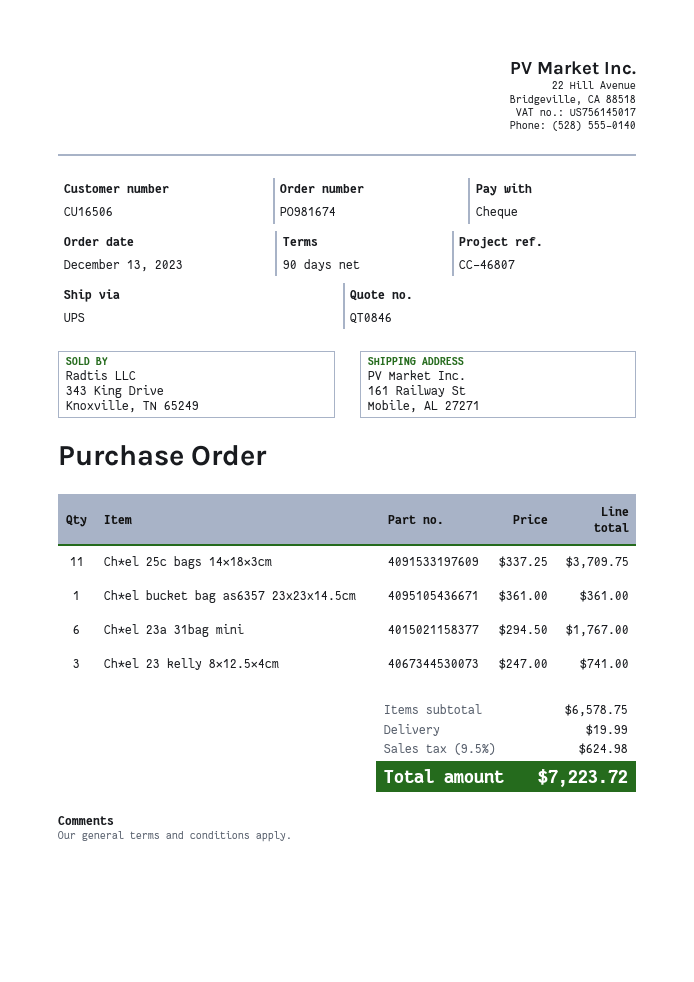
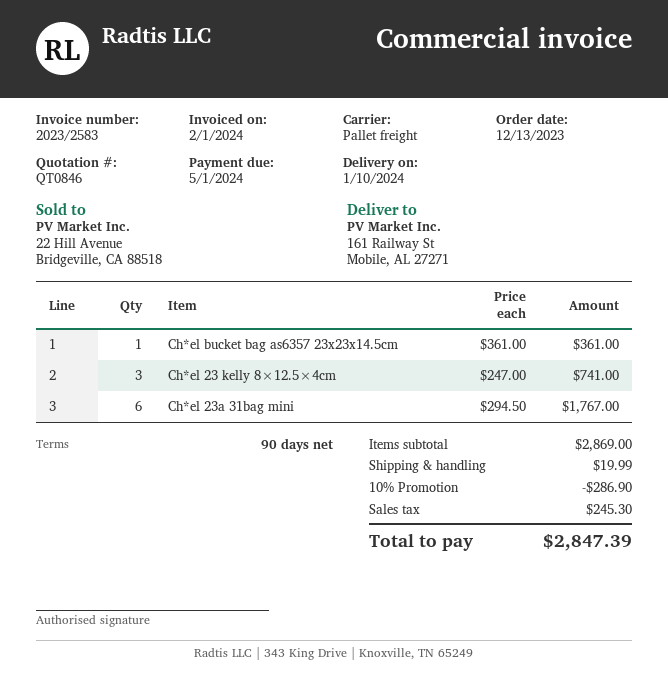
shipping method: UPS -> pallet freight
Ch*el 25c bags 14×18×3cm: 11 x 337.25 = 3709.75 -> none
subtotal: 6578.75 -> 2869.00
discount: none -> 10% = 286.90
tax: 624.98 -> 245.30
total: 7223.72 -> 2847.39

